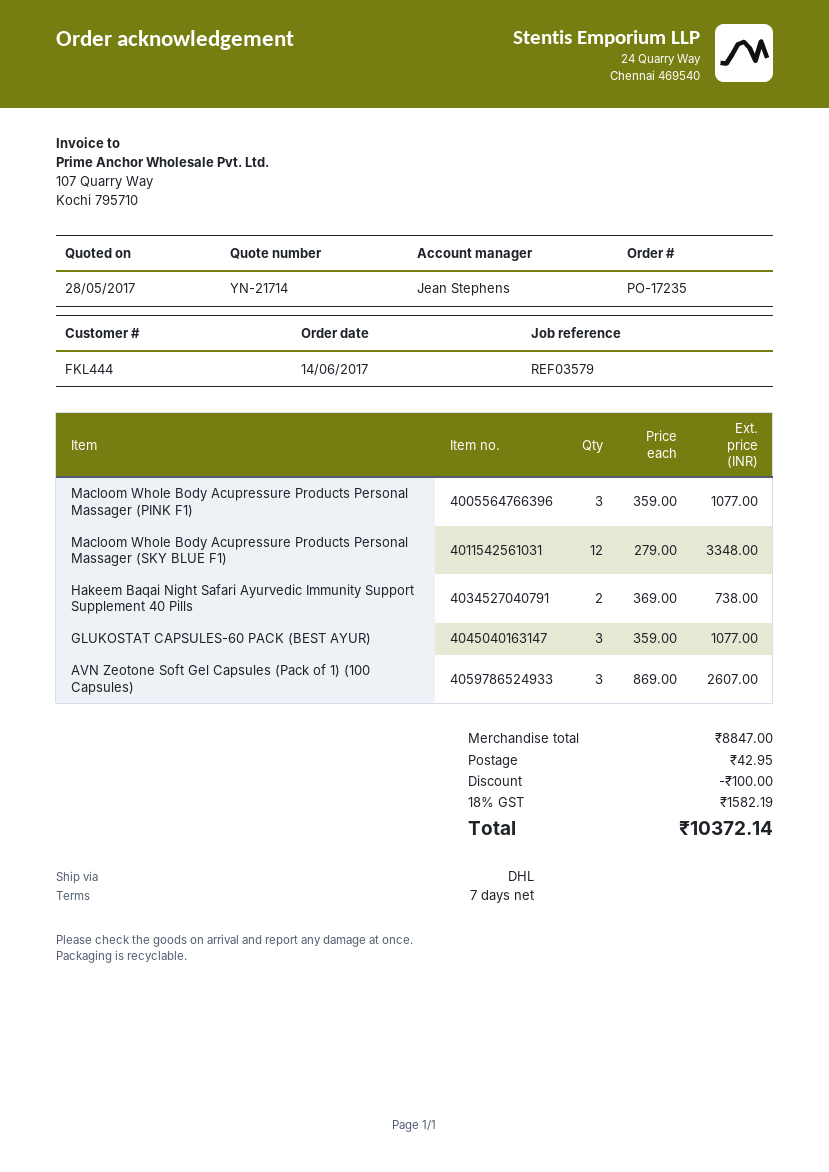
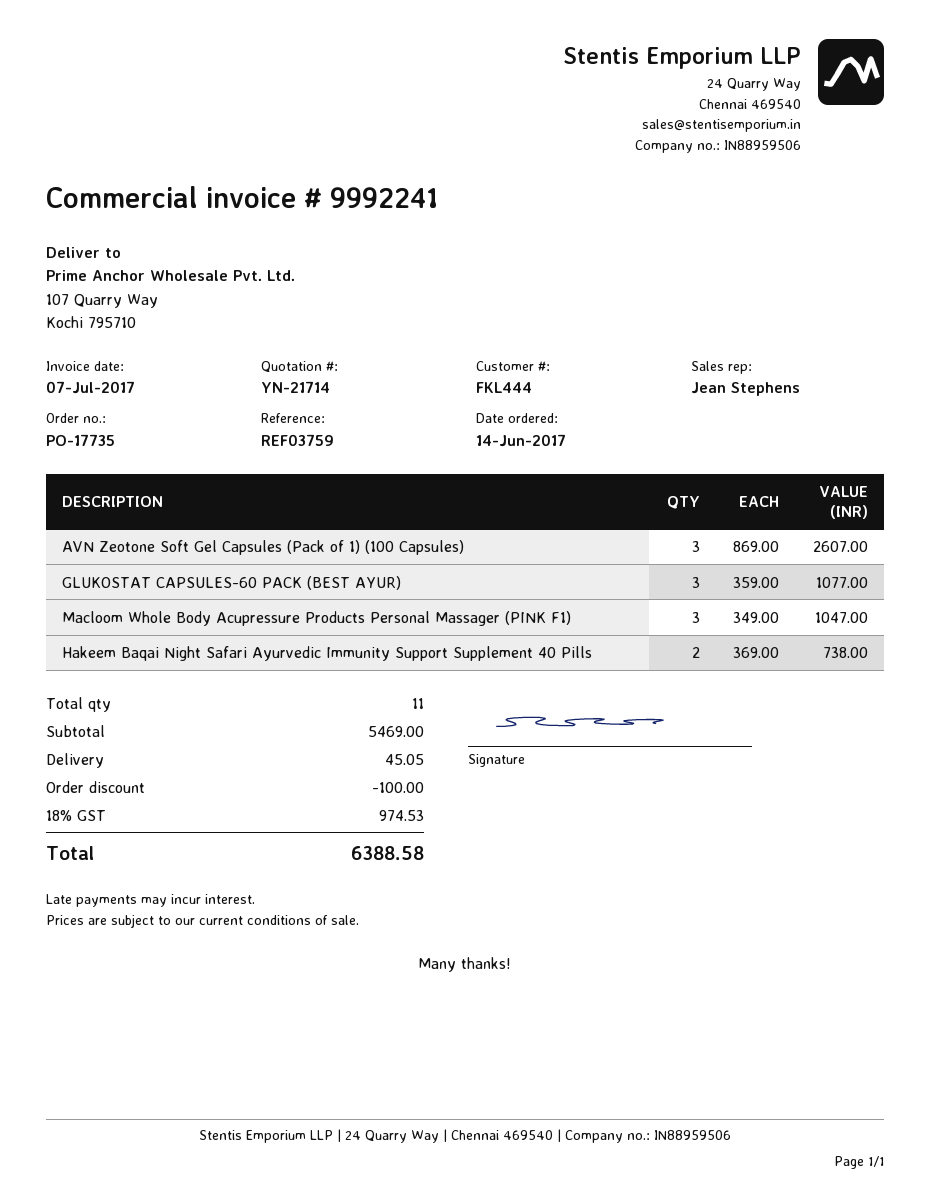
order number: PO-17235 -> PO-17735
reference: REF03579 -> REF03759
Macloom Whole Body Acupressure Products Personal Massager (PINK F1): 3 x 359.00 = 1077.00 -> 3 x 349.00 = 1047.00
Macloom Whole Body Acupressure Products Personal Massager (SKY BLUE F1): 12 x 279.00 = 3348.00 -> none
subtotal: 8847.00 -> 5469.00
shipping: 42.95 -> 45.05
tax: 18% = 1582.19 -> 18% = 974.53
total: 10372.14 -> 6388.58

